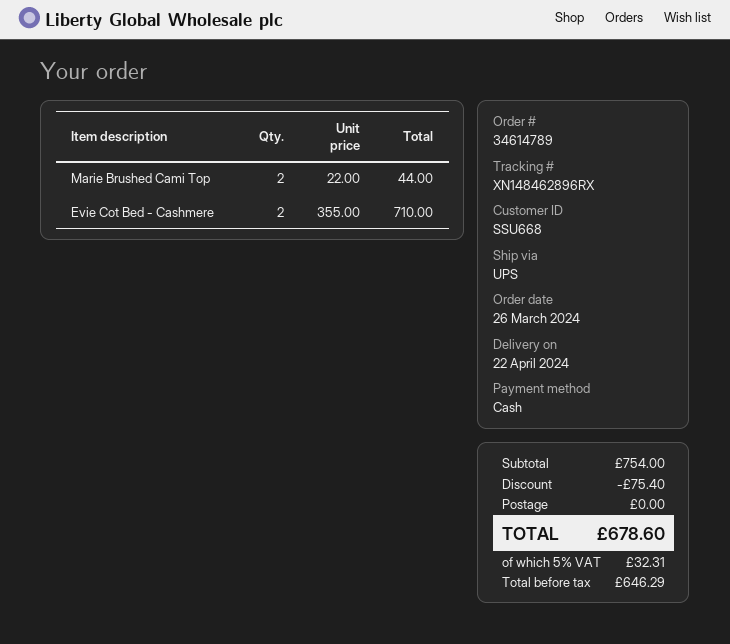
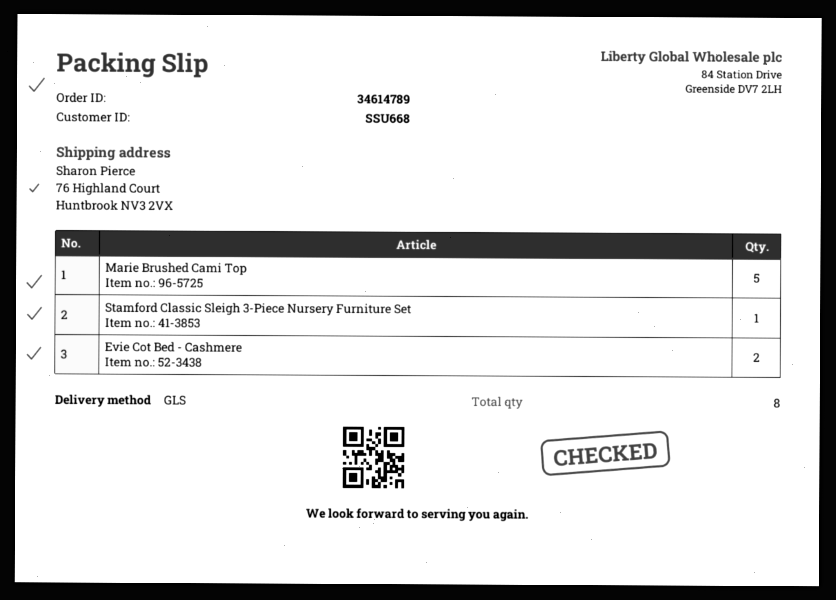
shipping method: UPS -> GLS
Marie Brushed Cami Top: 2 -> 5
Stamford Classic Sleigh 3-Piece Nursery Furniture Set: none -> 1

